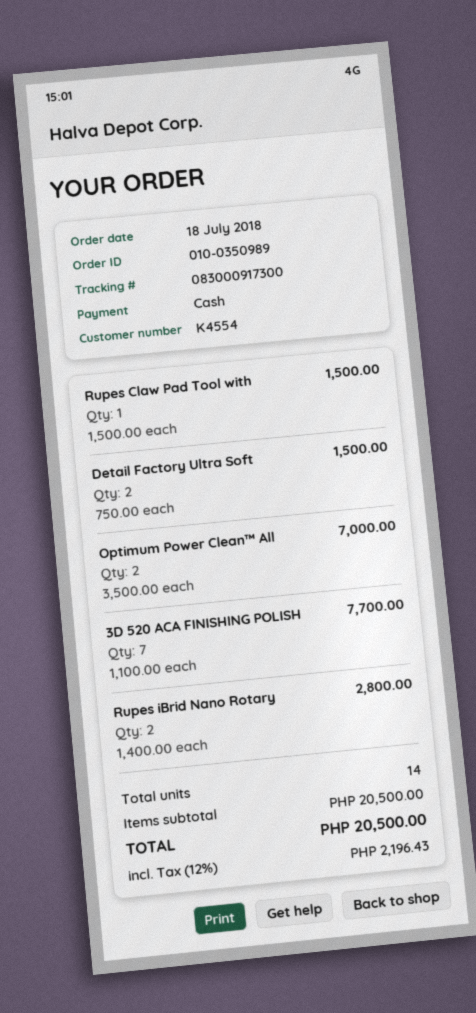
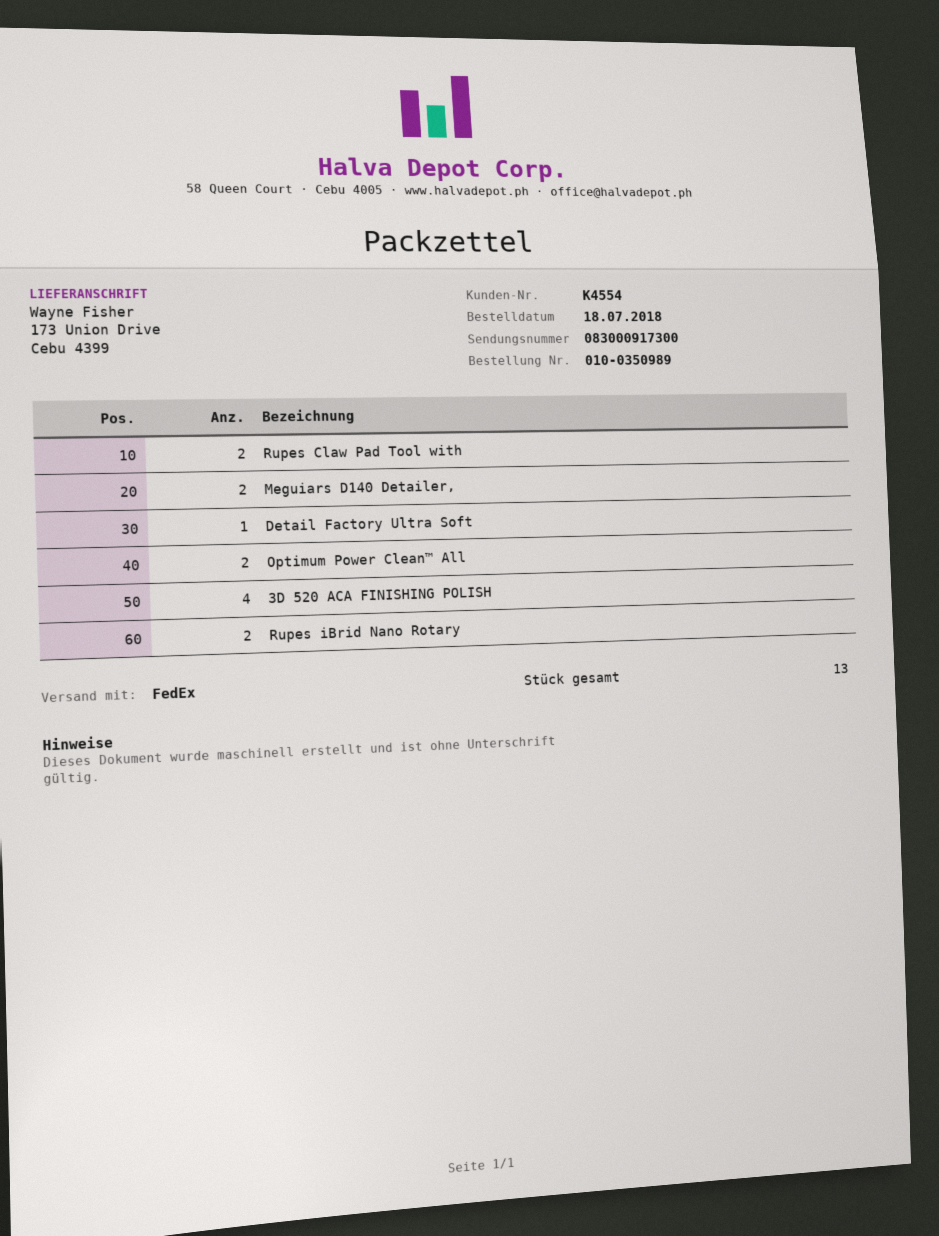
Rupes Claw Pad Tool with: 1 -> 2
Detail Factory Ultra Soft: 2 -> 1
3D 520 ACA FINISHING POLISH: 7 -> 4
Meguiars D140 Detailer,: none -> 2
total quantity: 14 -> 13

